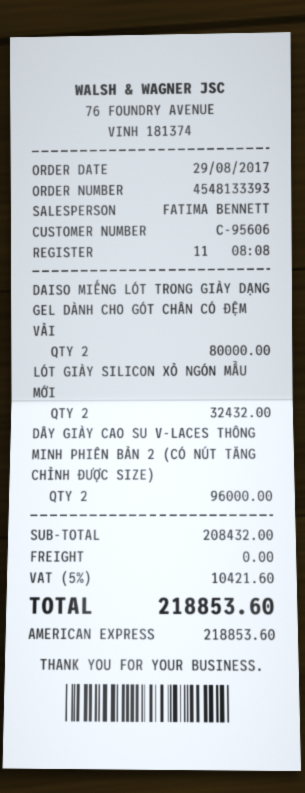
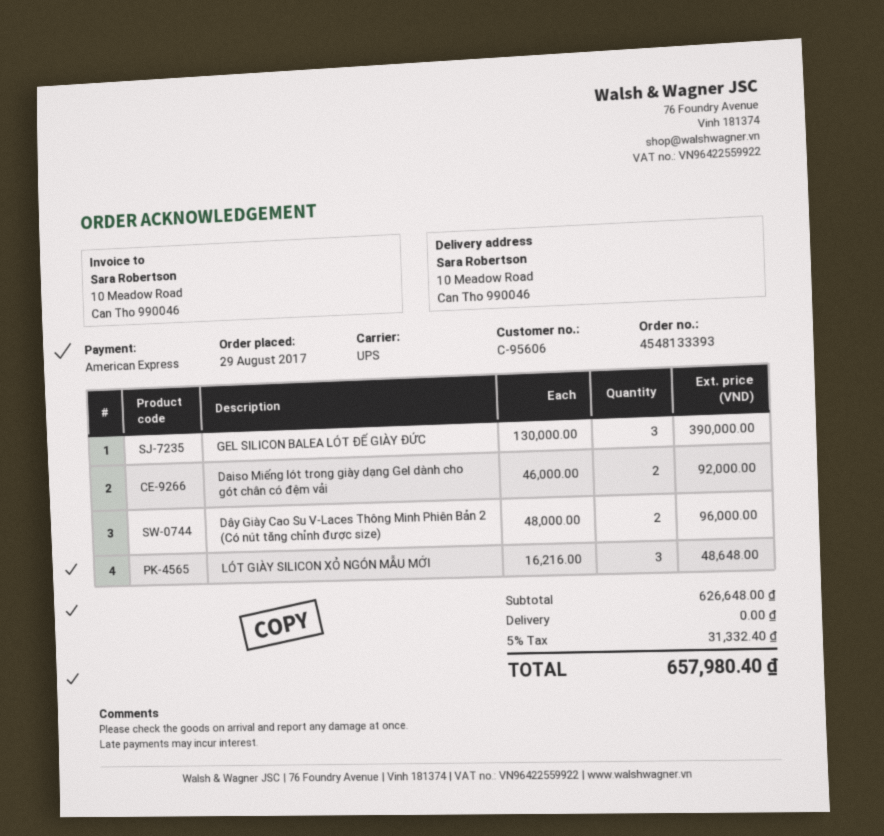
DAISO MIẾNG LÓT TRONG GIÀY DẠNG GEL DÀNH CHO GÓT CHÂN CÓ ĐỆM VẢI: 2 for 80000.00 -> 2 for 92000.00
LÓT GIÀY SILICON XỎ NGÓN MẪU MỚI: 2 for 32432.00 -> 3 for 48648.00
GEL SILICON BALEA LÓT ĐẾ GIÀY ĐỨC: none -> 3 for 390000.00
subtotal: 208432.00 -> 626648.00
tax: 5% = 10421.60 -> 5% = 31332.40
total: 218853.60 -> 657980.40

